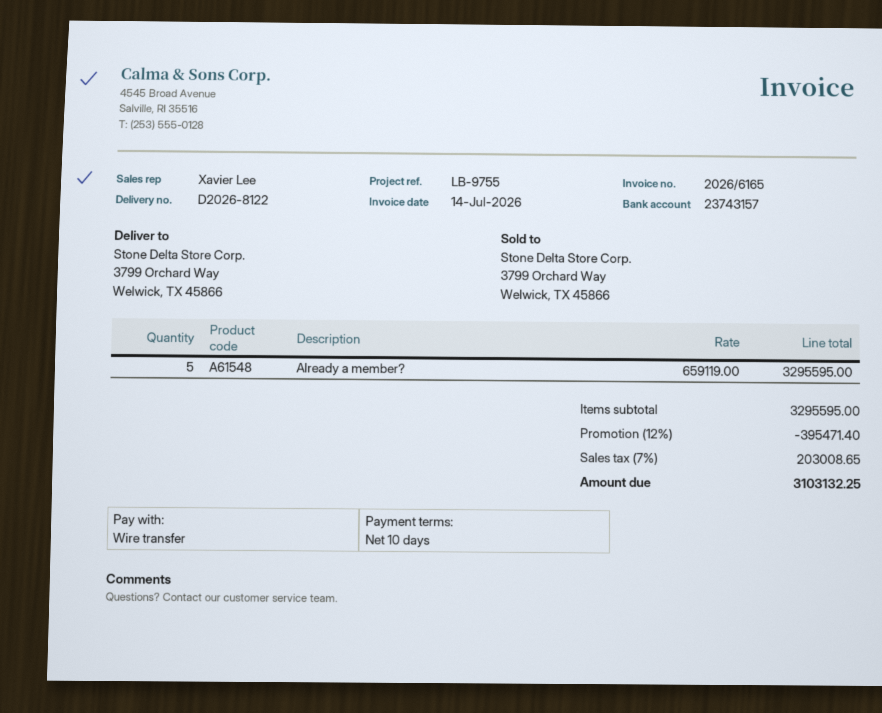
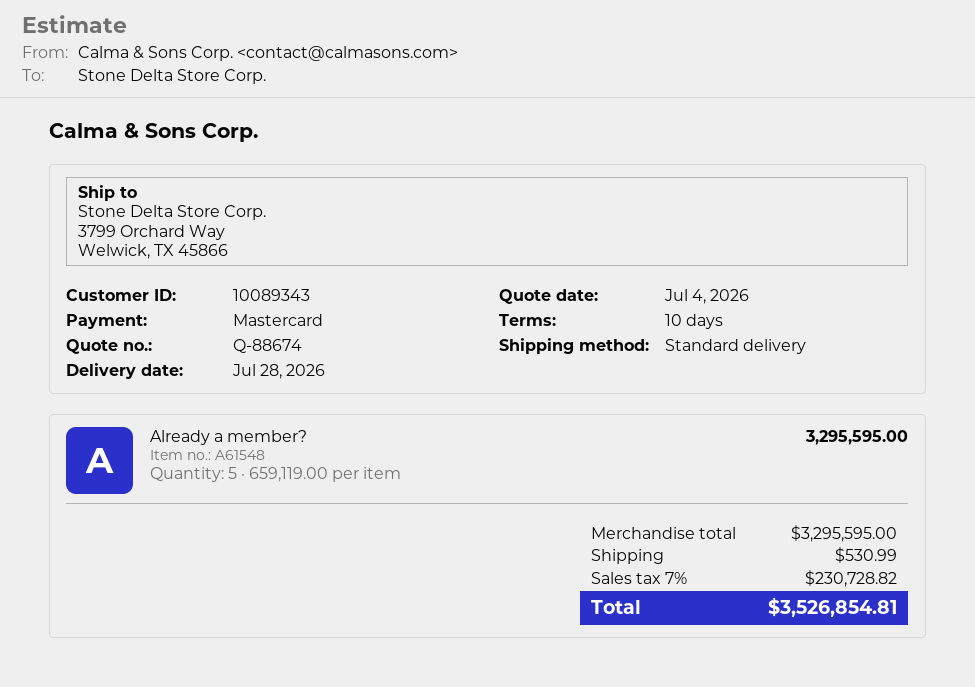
payment method: bank transfer -> Mastercard
discount: 12% = 395471.40 -> none
shipping: none -> 530.99
tax: 7% = 203008.65 -> 7% = 230728.82
total: 3103132.25 -> 3526854.81

